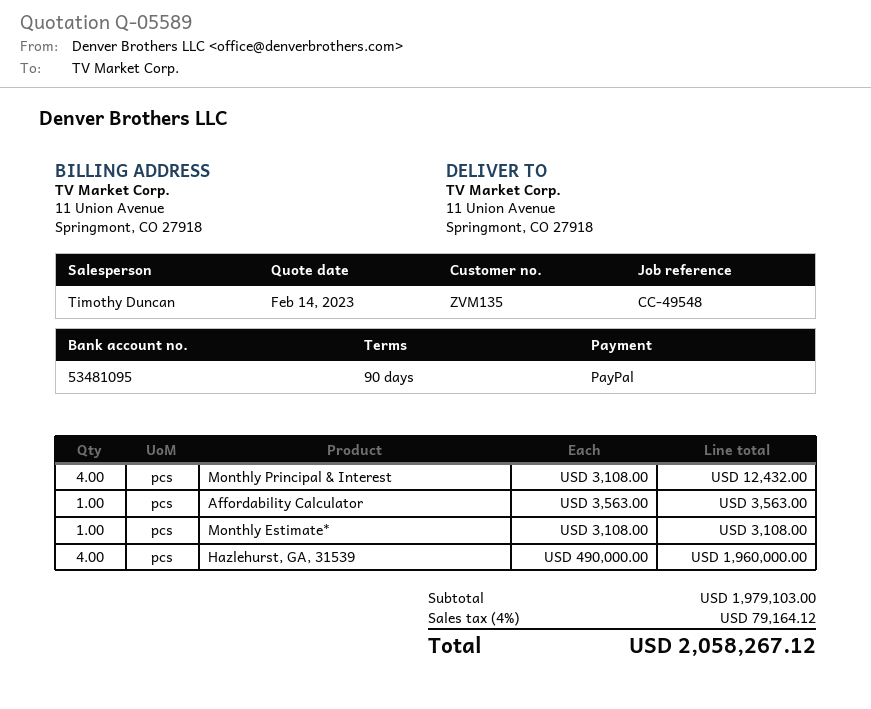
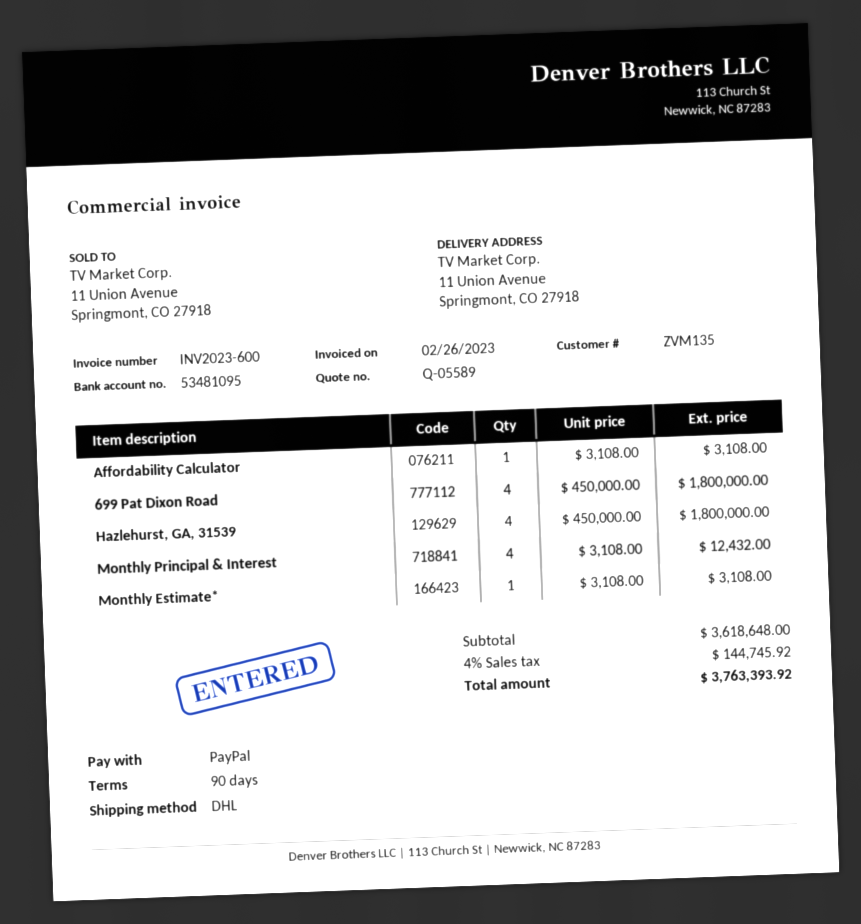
Affordability Calculator: 1 x 3563.00 = 3563.00 -> 1 x 3108.00 = 3108.00
Hazlehurst, GA, 31539: 4 x 490000.00 = 1960000.00 -> 4 x 450000.00 = 1800000.00
699 Pat Dixon Road: none -> 4 x 450000.00 = 1800000.00
subtotal: 1979103.00 -> 3618648.00
tax: 4% = 79164.12 -> 4% = 144745.92
total: 2058267.12 -> 3763393.92

